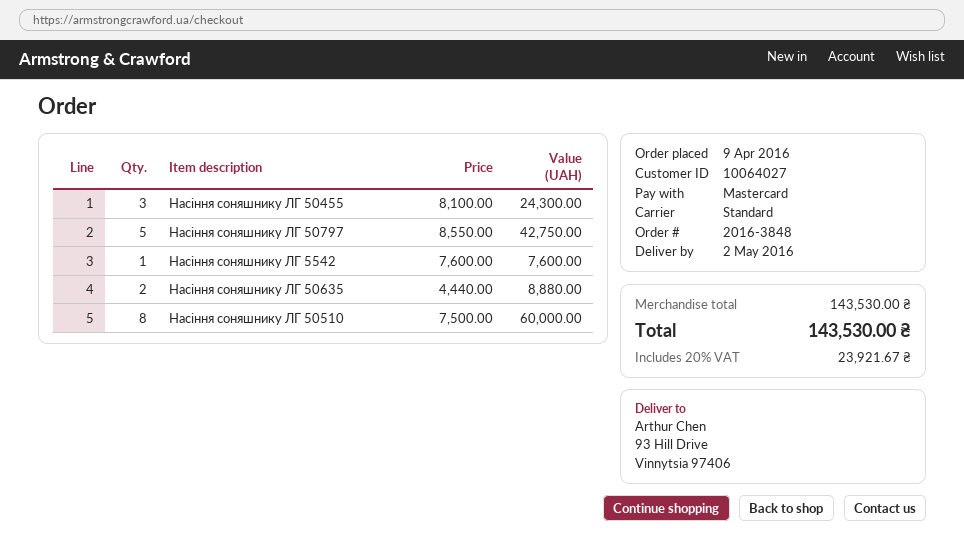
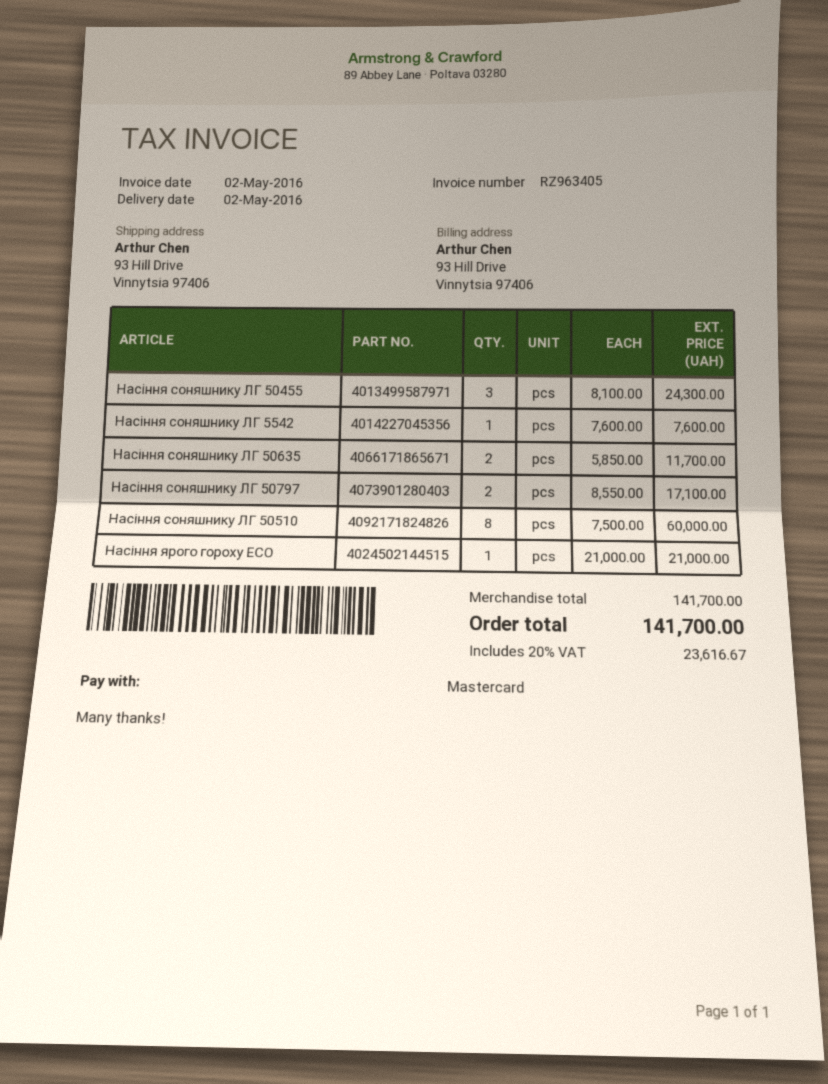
Насіння соняшнику ЛГ 50797: 5 x 8550.00 = 42750.00 -> 2 x 8550.00 = 17100.00
Насіння соняшнику ЛГ 50635: 2 x 4440.00 = 8880.00 -> 2 x 5850.00 = 11700.00
Насіння ярого гороху ECO: none -> 1 x 21000.00 = 21000.00
subtotal: 143530.00 -> 141700.00
tax: 20% = 23921.67 -> 20% = 23616.67
total: 143530.00 -> 141700.00

